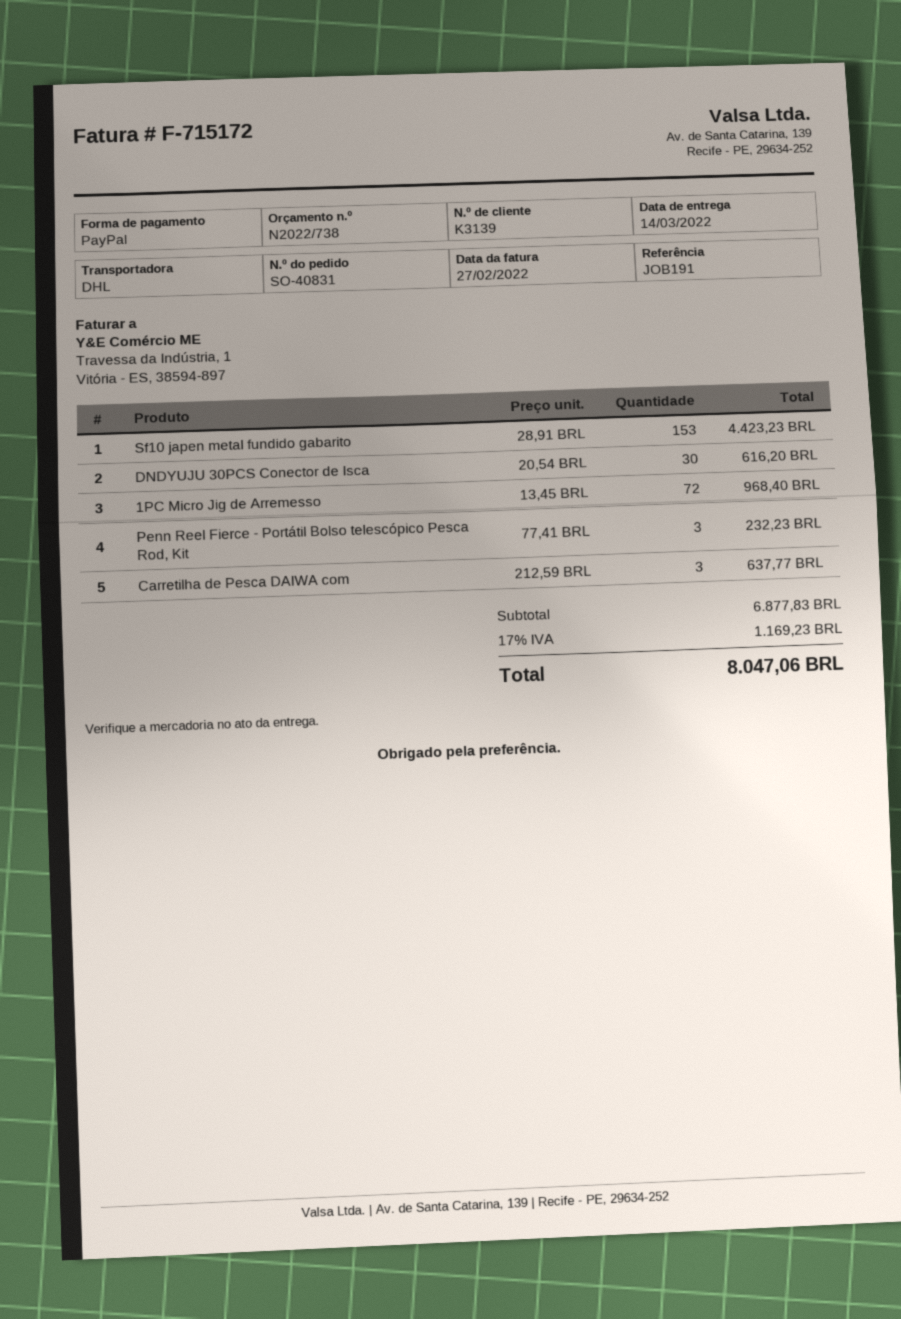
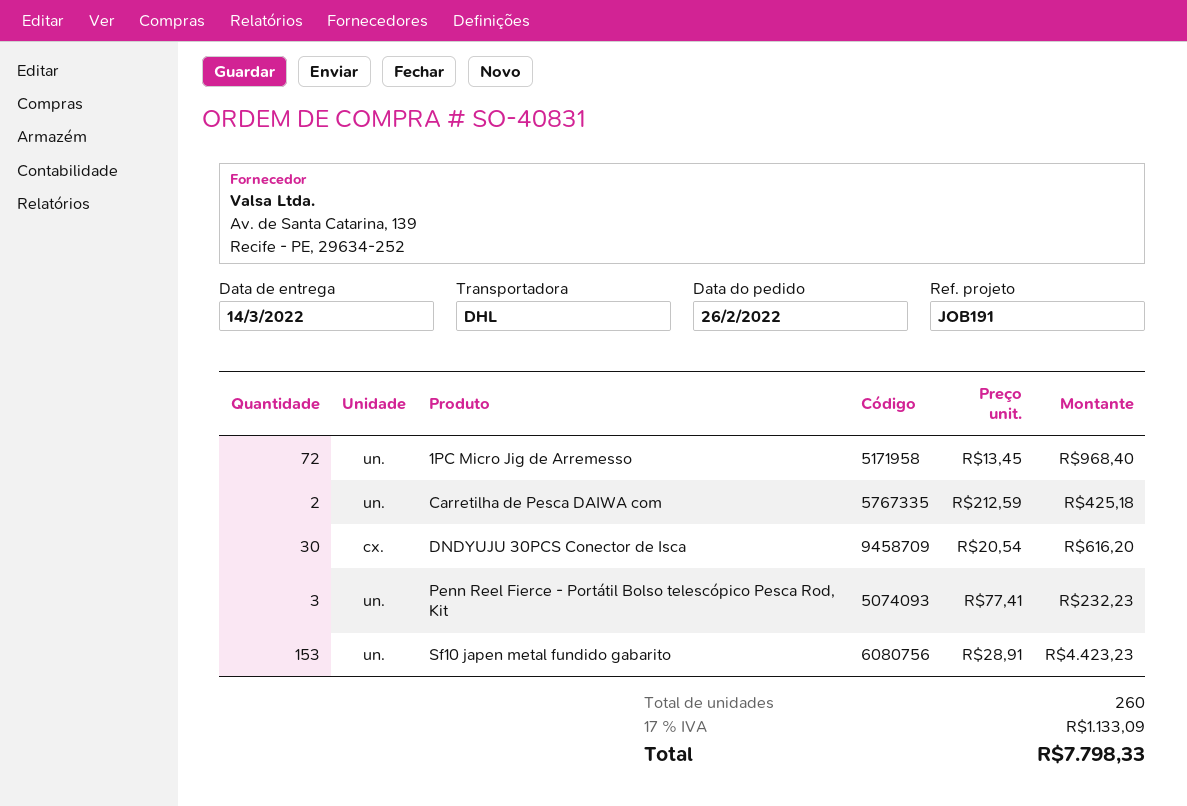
Carretilha de Pesca DAIWA com: 3 x 212.59 = 637.77 -> 2 x 212.59 = 425.18
tax: 17% = 1169.23 -> 17% = 1133.09
total: 8047.06 -> 7798.33

